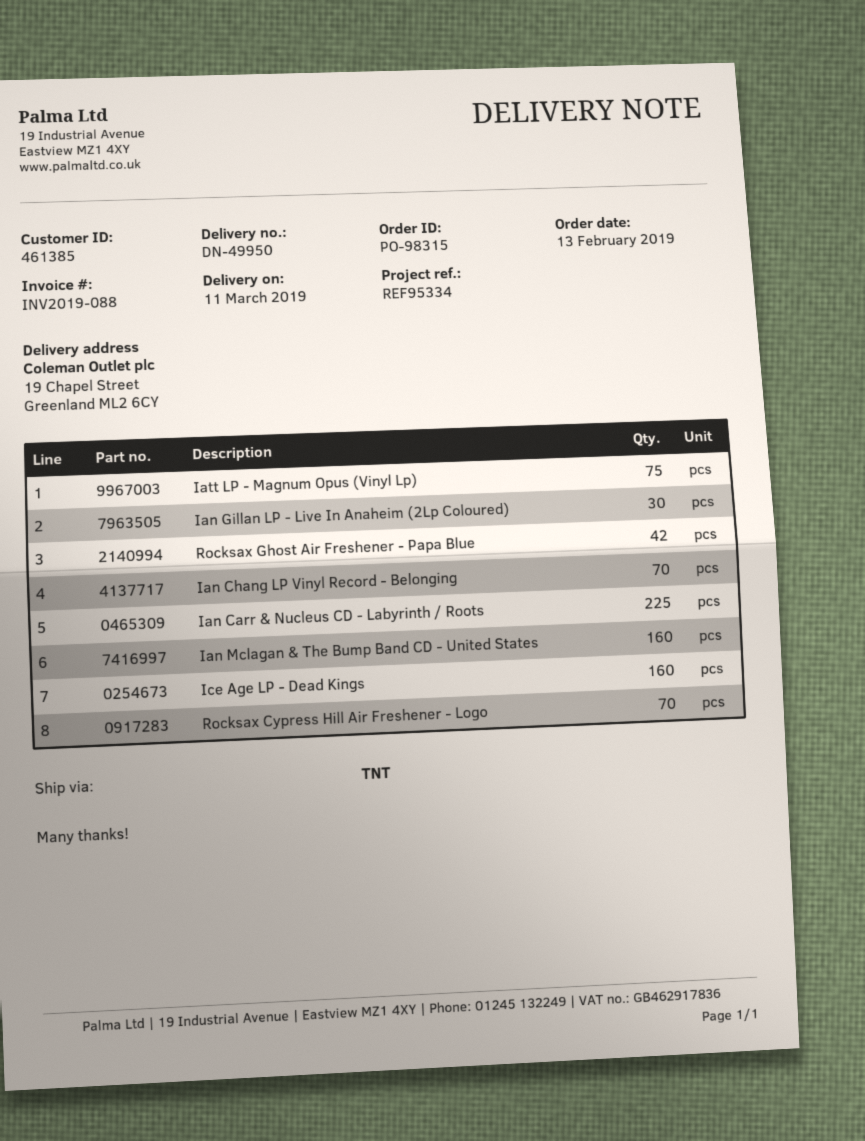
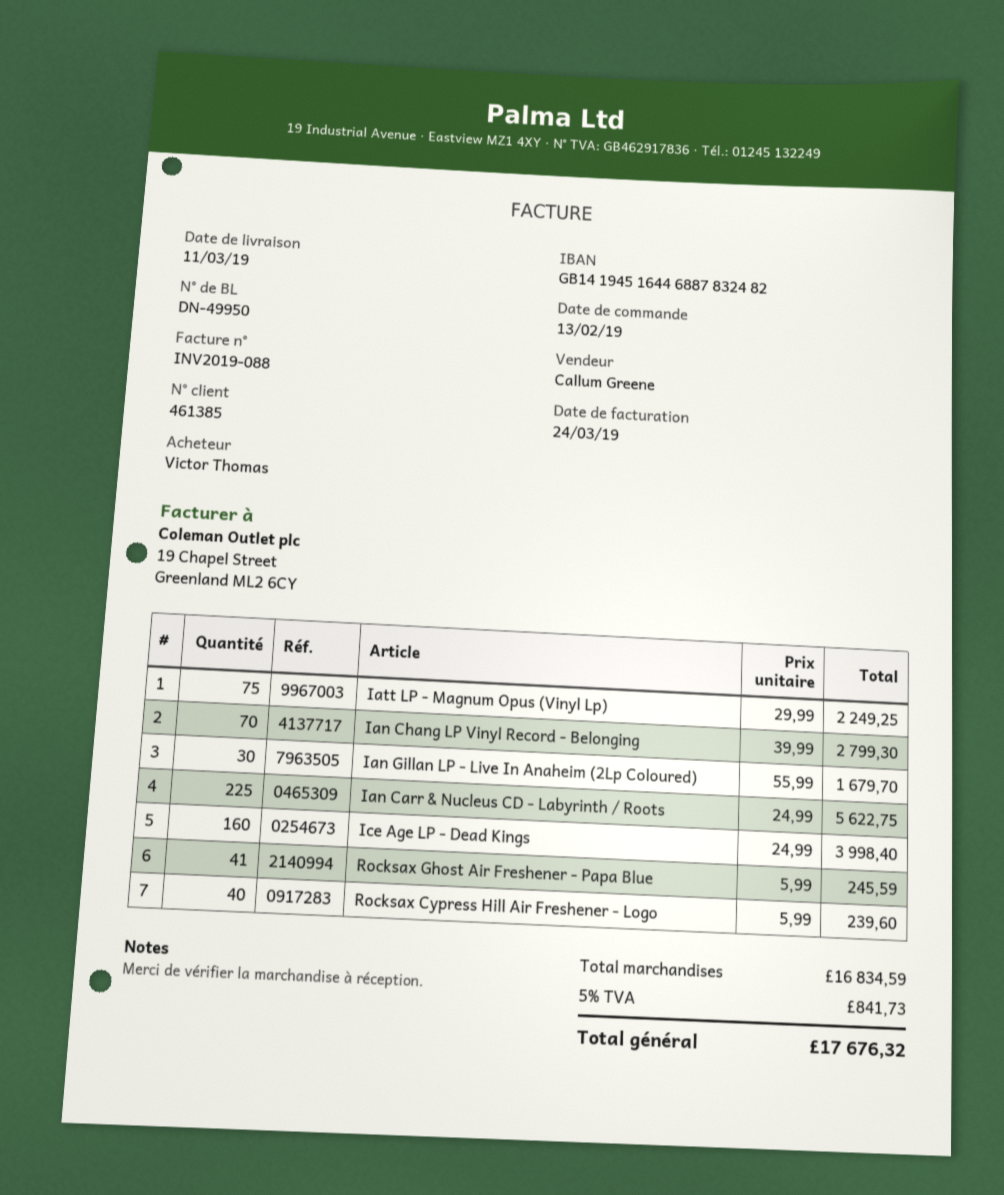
Rocksax Ghost Air Freshener - Papa Blue: 42 -> 41
Ian Mclagan & The Bump Band CD - United States: 160 -> none
Rocksax Cypress Hill Air Freshener - Logo: 70 -> 40

